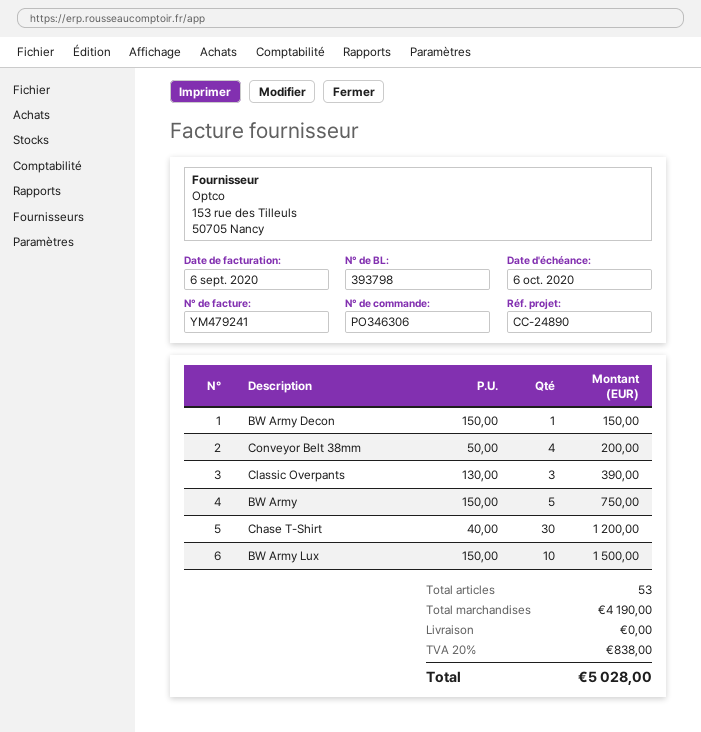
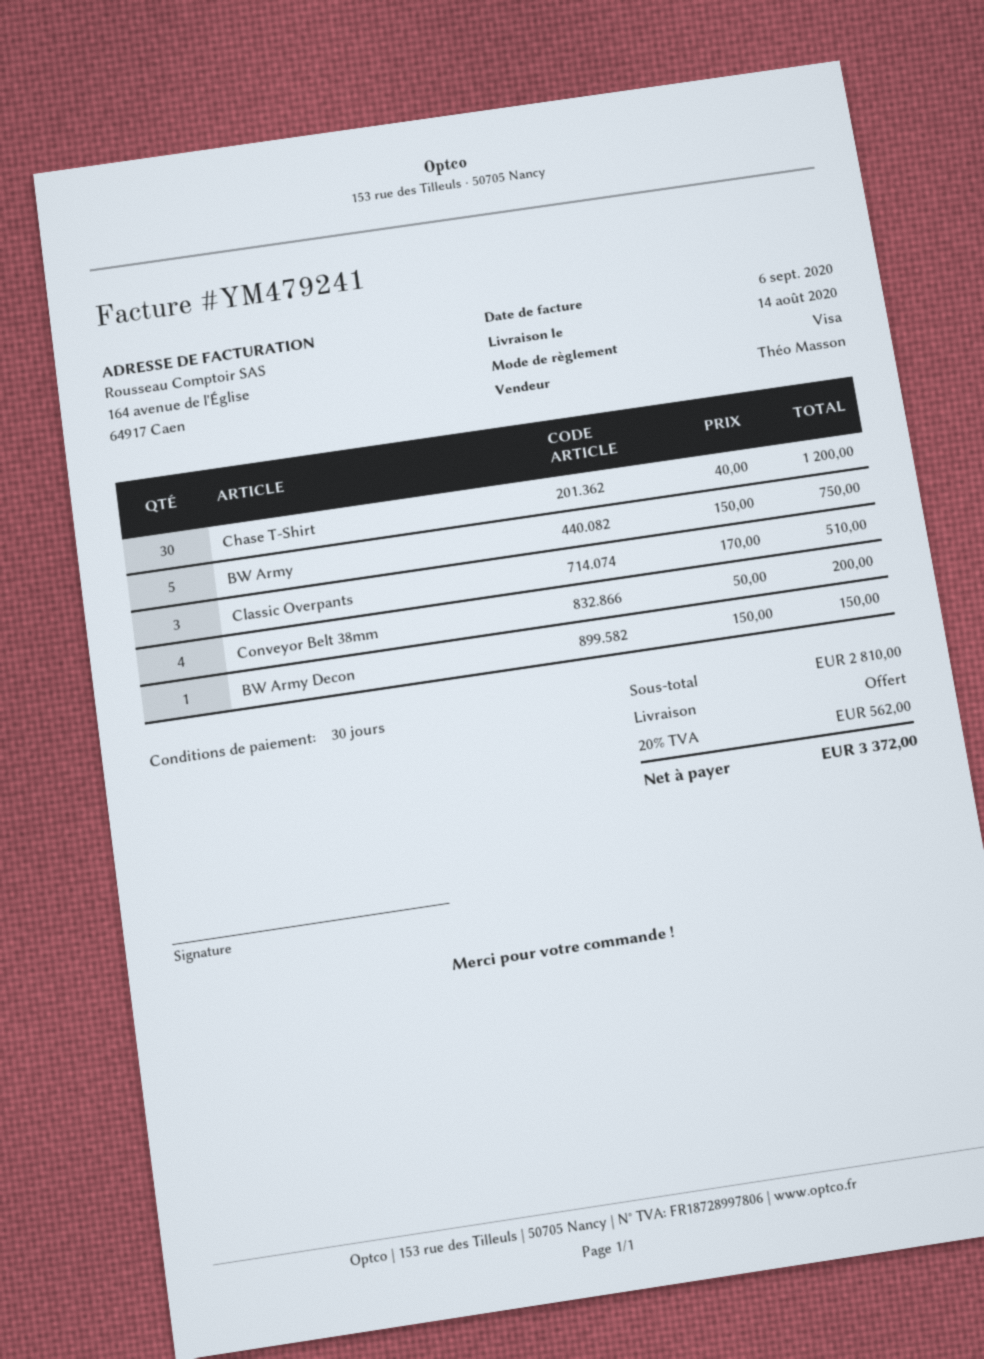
Classic Overpants: 3 x 130.00 = 390.00 -> 3 x 170.00 = 510.00
BW Army Lux: 10 x 150.00 = 1500.00 -> none
subtotal: 4190.00 -> 2810.00
tax: 20% = 838.00 -> 20% = 562.00
total: 5028.00 -> 3372.00

